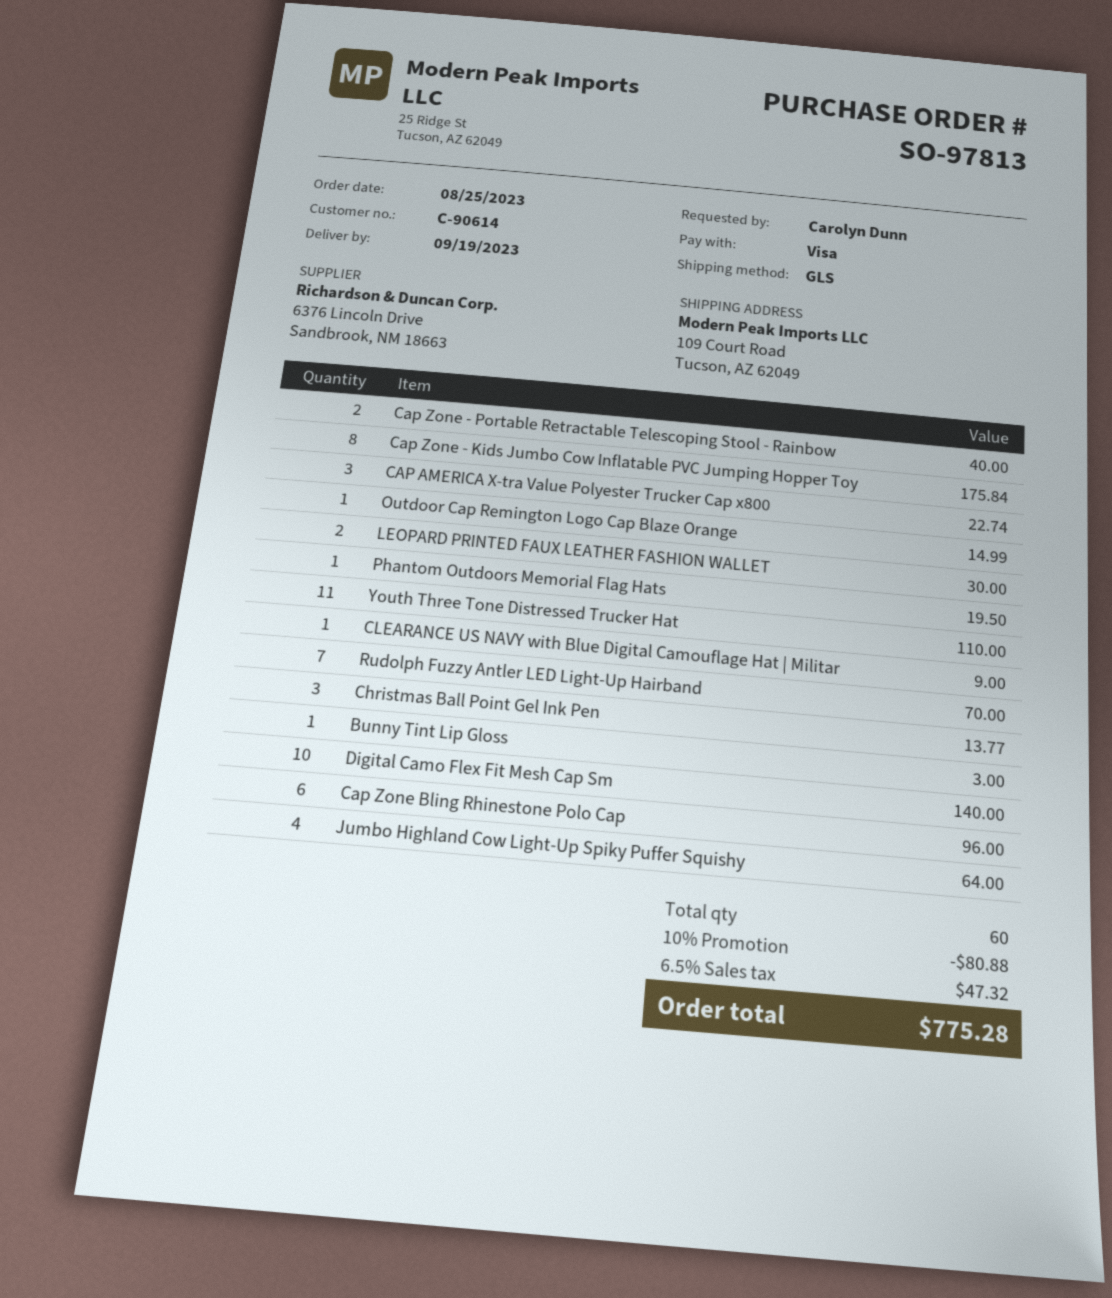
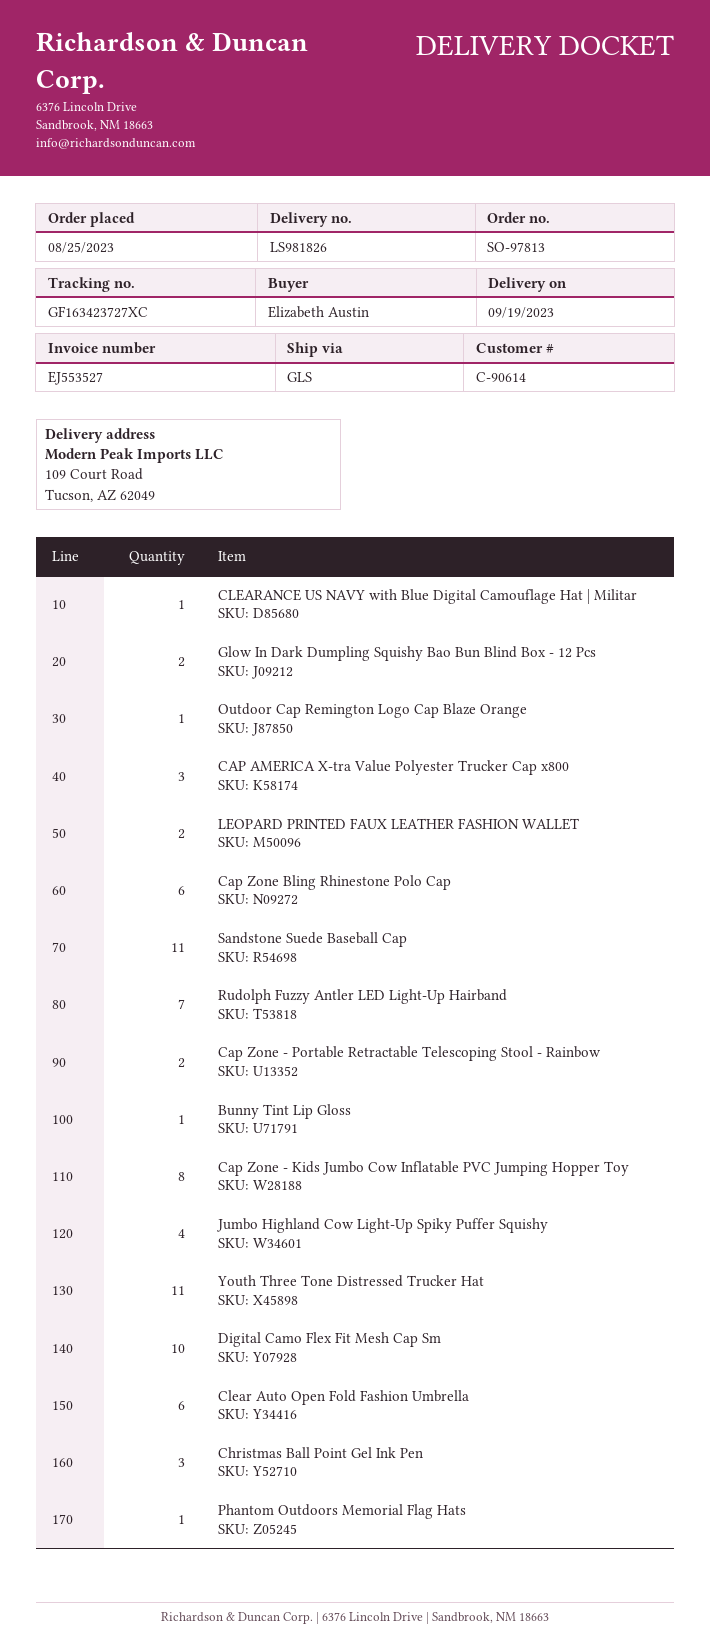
ordered by: Carolyn Dunn -> Elizabeth Austin
Glow In Dark Dumpling Squishy Bao Bun Blind Box - 12 Pcs: none -> 2
Sandstone Suede Baseball Cap: none -> 11
Clear Auto Open Fold Fashion Umbrella: none -> 6

